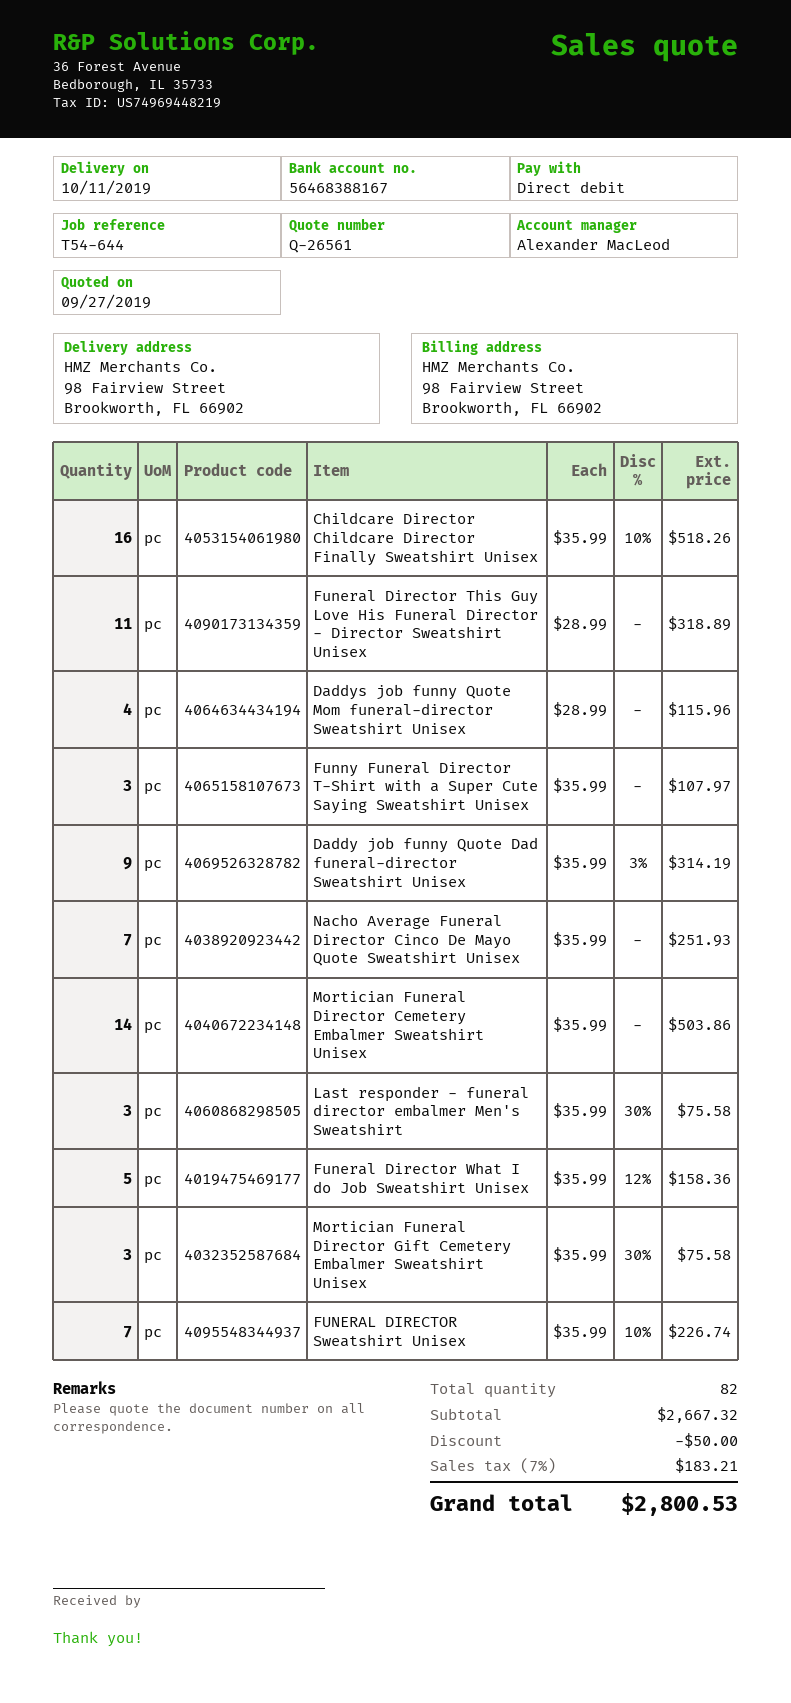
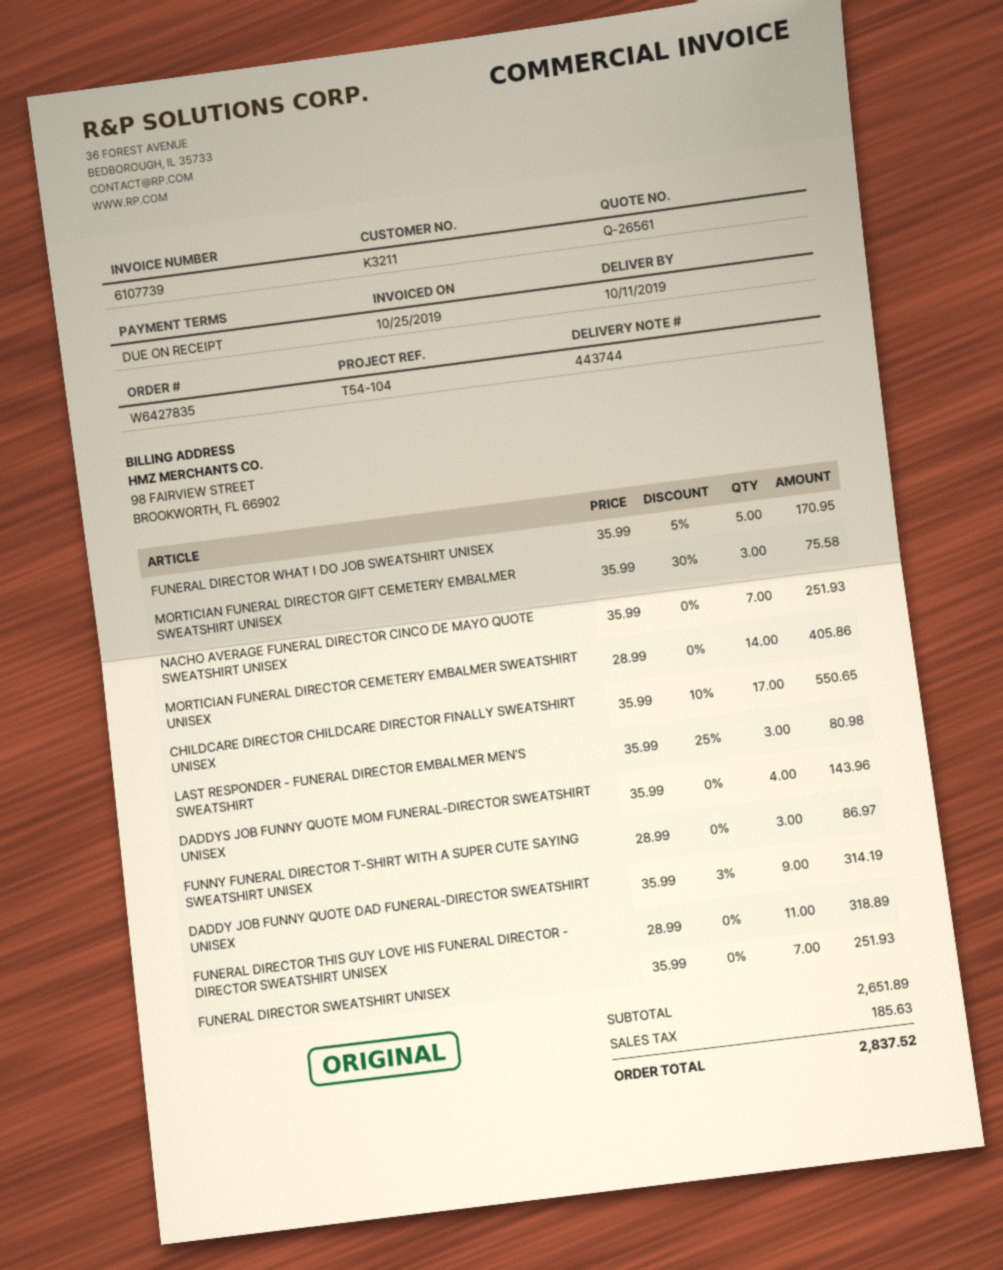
reference: T54-644 -> T54-104
Childcare Director Childcare Director Finally Sweatshirt Unisex: 16 x 35.99 - 10% = 518.26 -> 17 x 35.99 - 10% = 550.65
Daddys job funny Quote Mom funeral-director Sweatshirt Unisex: 4 x 28.99 = 115.96 -> 4 x 35.99 = 143.96
Funny Funeral Director T-Shirt with a Super Cute Saying Sweatshirt Unisex: 3 x 35.99 = 107.97 -> 3 x 28.99 = 86.97
Mortician Funeral Director Cemetery Embalmer Sweatshirt Unisex: 14 x 35.99 = 503.86 -> 14 x 28.99 = 405.86
Last responder - funeral director embalmer Men's Sweatshirt: 3 x 35.99 - 30% = 75.58 -> 3 x 35.99 - 25% = 80.98
Funeral Director What I do Job Sweatshirt Unisex: 5 x 35.99 - 12% = 158.36 -> 5 x 35.99 - 5% = 170.95
FUNERAL DIRECTOR Sweatshirt Unisex: 7 x 35.99 - 10% = 226.74 -> 7 x 35.99 = 251.93
subtotal: 2667.32 -> 2651.89
discount: 50.00 -> none
tax: 183.21 -> 185.63
total: 2800.53 -> 2837.52

